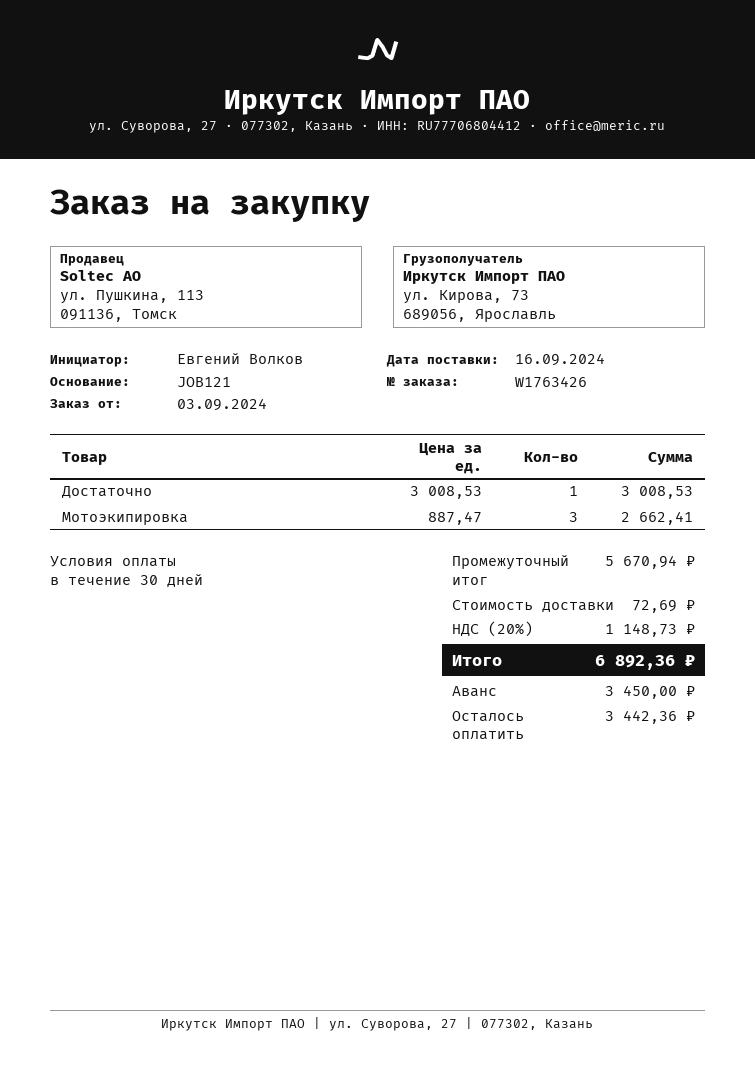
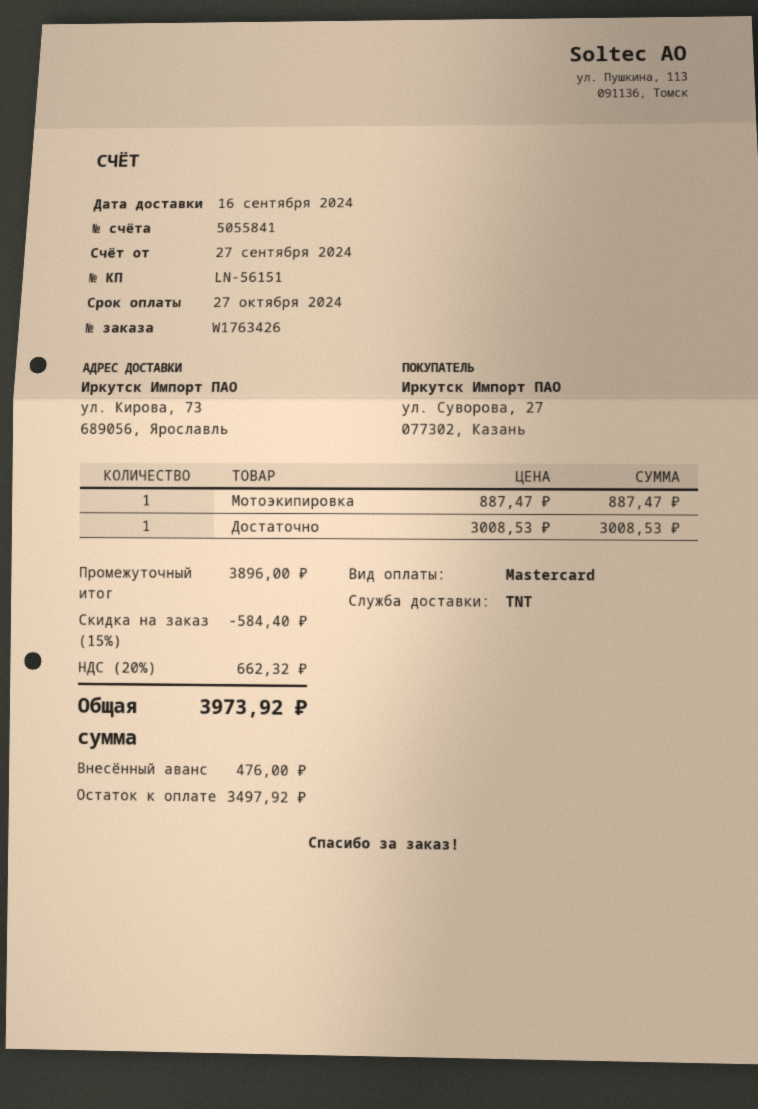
Мотоэкипировка: 3 x 887.47 = 2662.41 -> 1 x 887.47 = 887.47
subtotal: 5670.94 -> 3896.00
discount: none -> 15% = 584.40
shipping: 72.69 -> none
tax: 20% = 1148.73 -> 20% = 662.32
total: 6892.36 -> 3973.92
deposit: 3450.00 -> 476.00
balance: 3442.36 -> 3497.92

